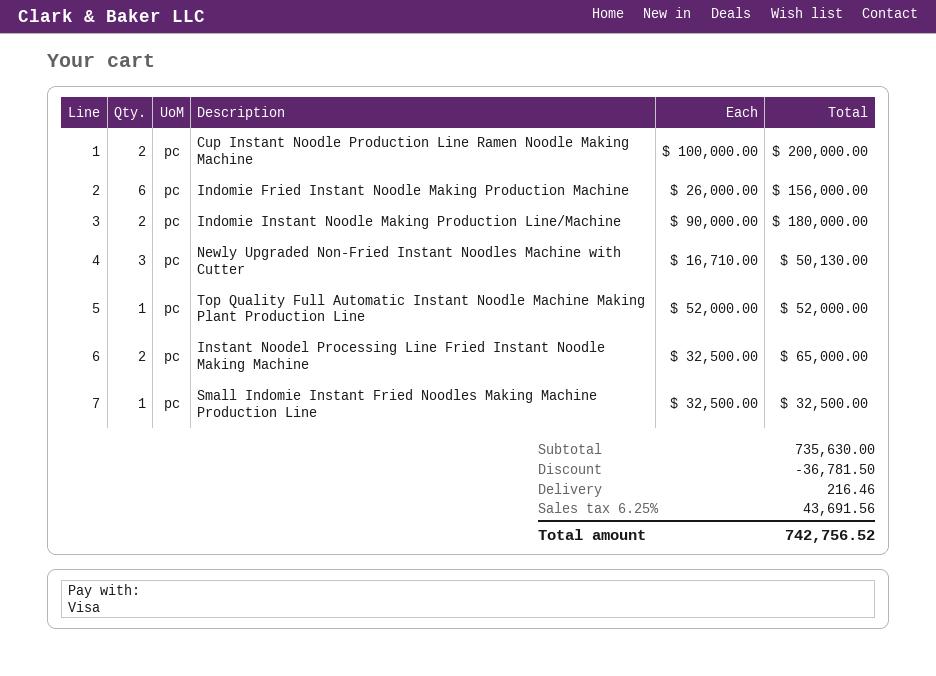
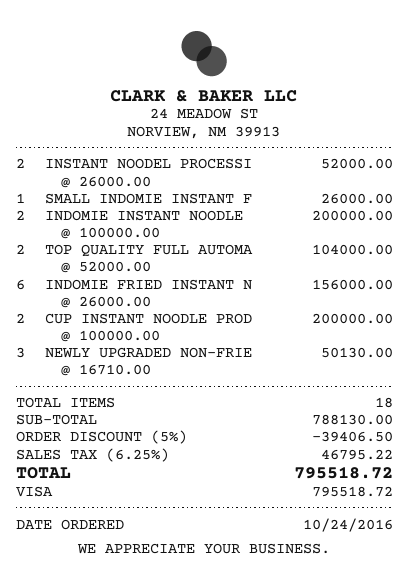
Indomie Instant Noodle Making Production Line/Machine: 2 x 90000.00 = 180000.00 -> 2 x 100000.00 = 200000.00
Top Quality Full Automatic Instant Noodle Machine Making Plant Production Line: 1 x 52000.00 = 52000.00 -> 2 x 52000.00 = 104000.00
Instant Noodel Processing Line Fried Instant Noodle Making Machine: 2 x 32500.00 = 65000.00 -> 2 x 26000.00 = 52000.00
Small Indomie Instant Fried Noodles Making Machine Production Line: 1 x 32500.00 = 32500.00 -> 1 x 26000.00 = 26000.00
subtotal: 735630.00 -> 788130.00
discount: 36781.50 -> 39406.50
shipping: 216.46 -> none
tax: 6.25% = 43691.56 -> 6.25% = 46795.22
total: 742756.52 -> 795518.72

